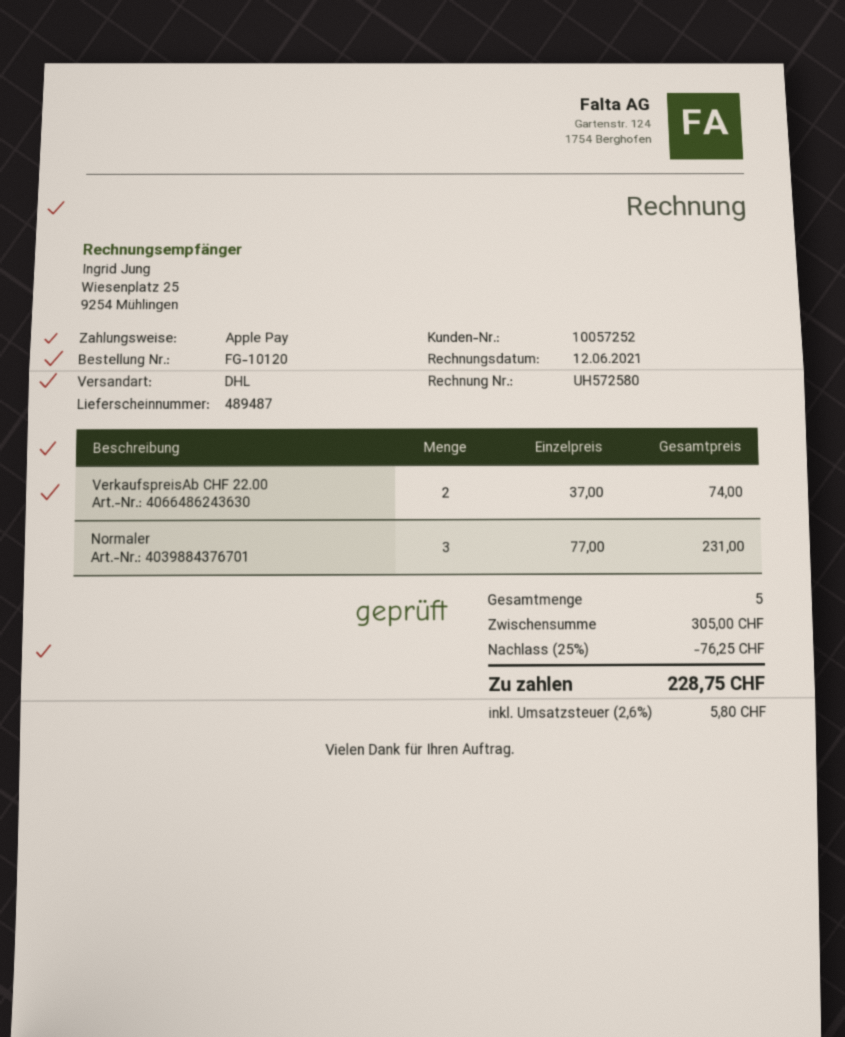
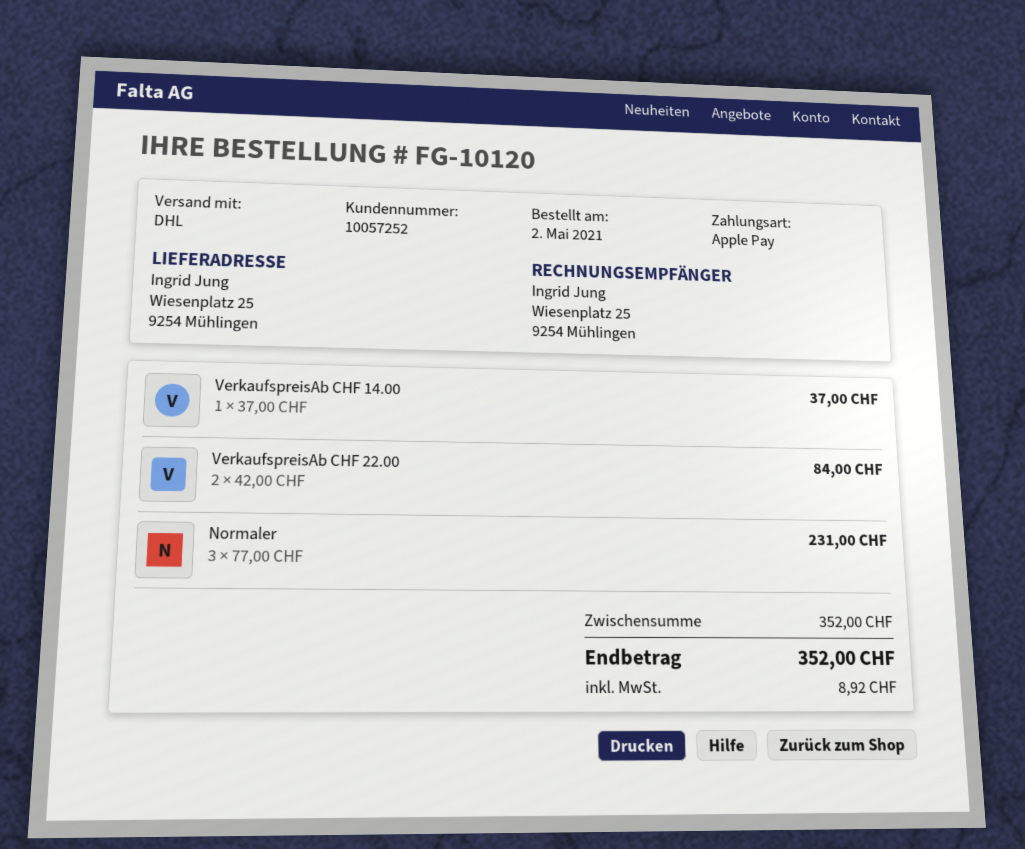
VerkaufspreisAb CHF 22.00: 2 x 37.00 = 74.00 -> 2 x 42.00 = 84.00
VerkaufspreisAb CHF 14.00: none -> 1 x 37.00 = 37.00
subtotal: 305.00 -> 352.00
discount: 25% = 76.25 -> none
tax: 5.80 -> 8.92
total: 228.75 -> 352.00

